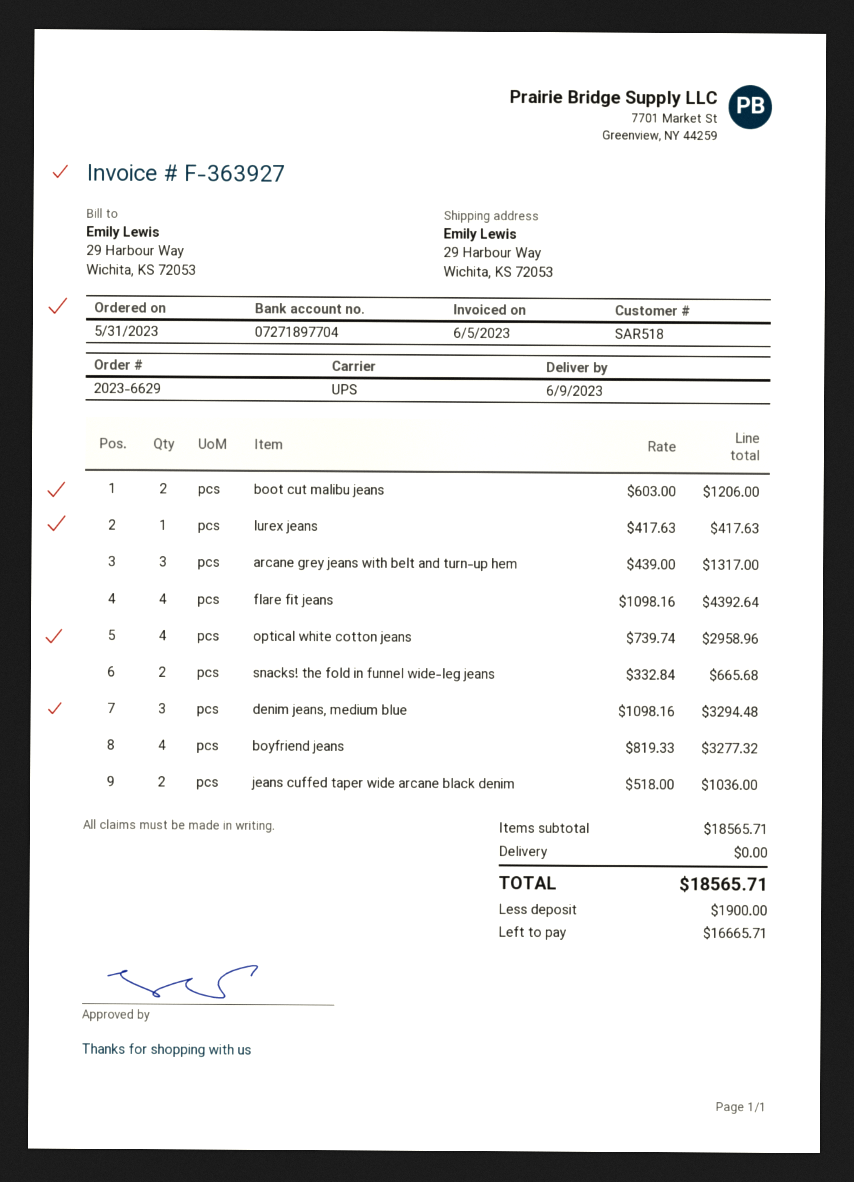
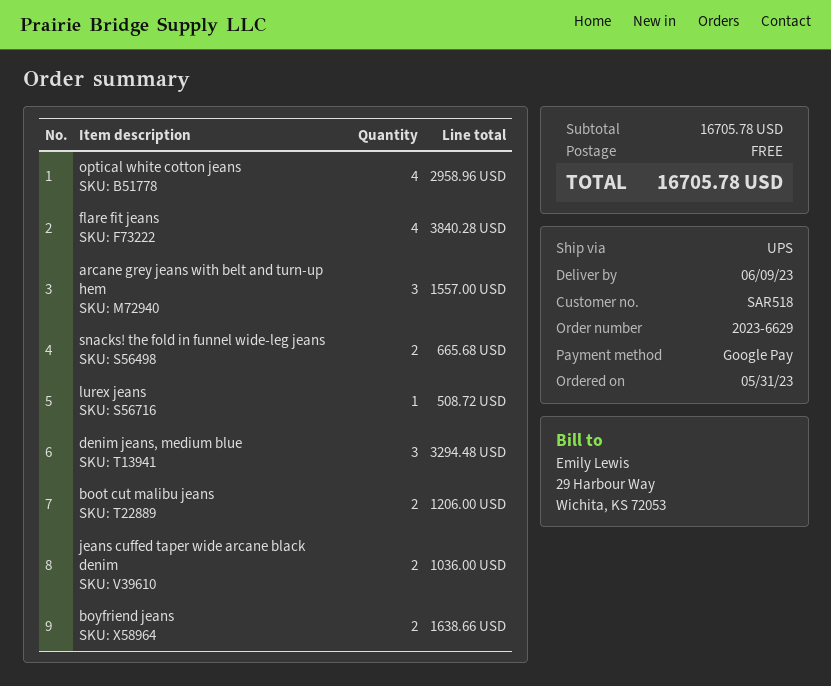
lurex jeans: 1 for 417.63 -> 1 for 508.72
arcane grey jeans with belt and turn-up hem: 3 for 1317.00 -> 3 for 1557.00
flare fit jeans: 4 for 4392.64 -> 4 for 3840.28
boyfriend jeans: 4 for 3277.32 -> 2 for 1638.66
subtotal: 18565.71 -> 16705.78
total: 18565.71 -> 16705.78

